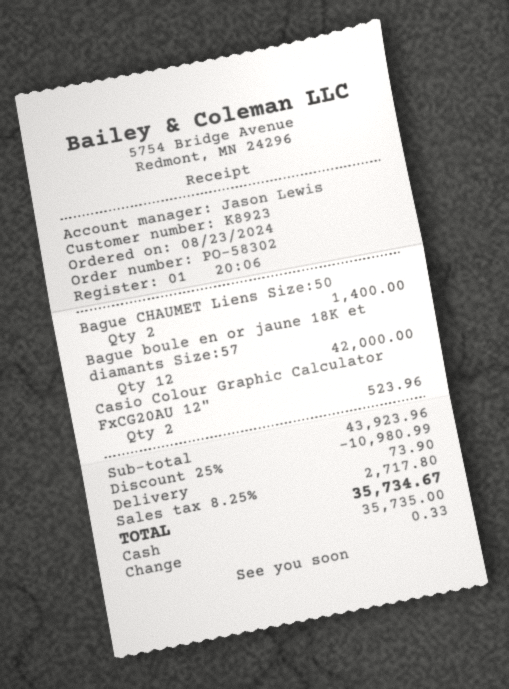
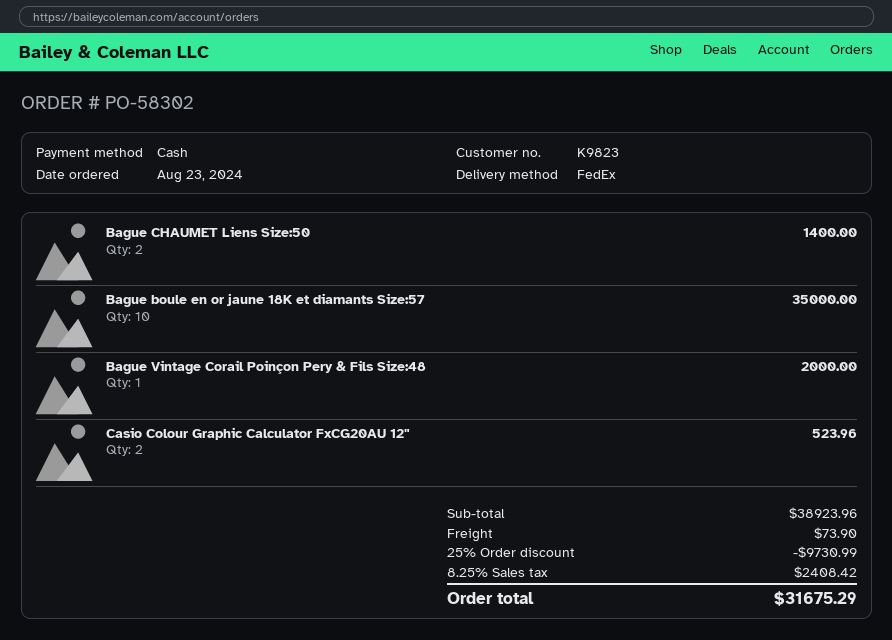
customer number: K8923 -> K9823
Bague boule en or jaune 18K et diamants Size:57: 12 for 42000.00 -> 10 for 35000.00
Bague Vintage Corail Poinçon Pery & Fils Size:48: none -> 1 for 2000.00
subtotal: 43923.96 -> 38923.96
discount: 25% = 10980.99 -> 25% = 9730.99
tax: 8.25% = 2717.80 -> 8.25% = 2408.42
total: 35734.67 -> 31675.29

